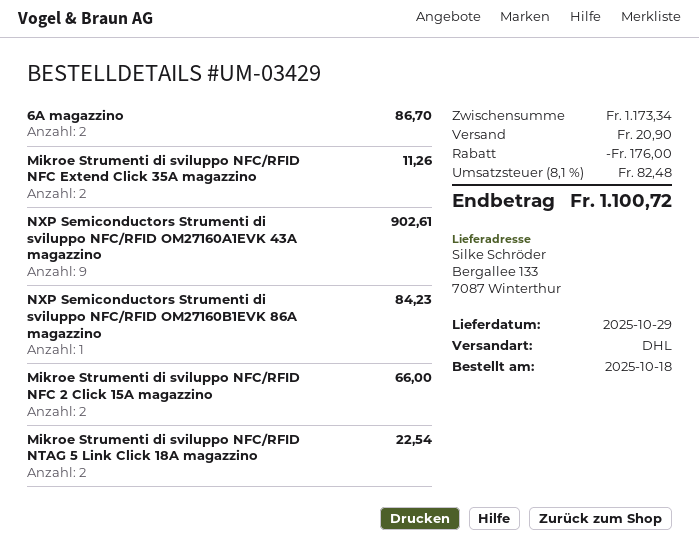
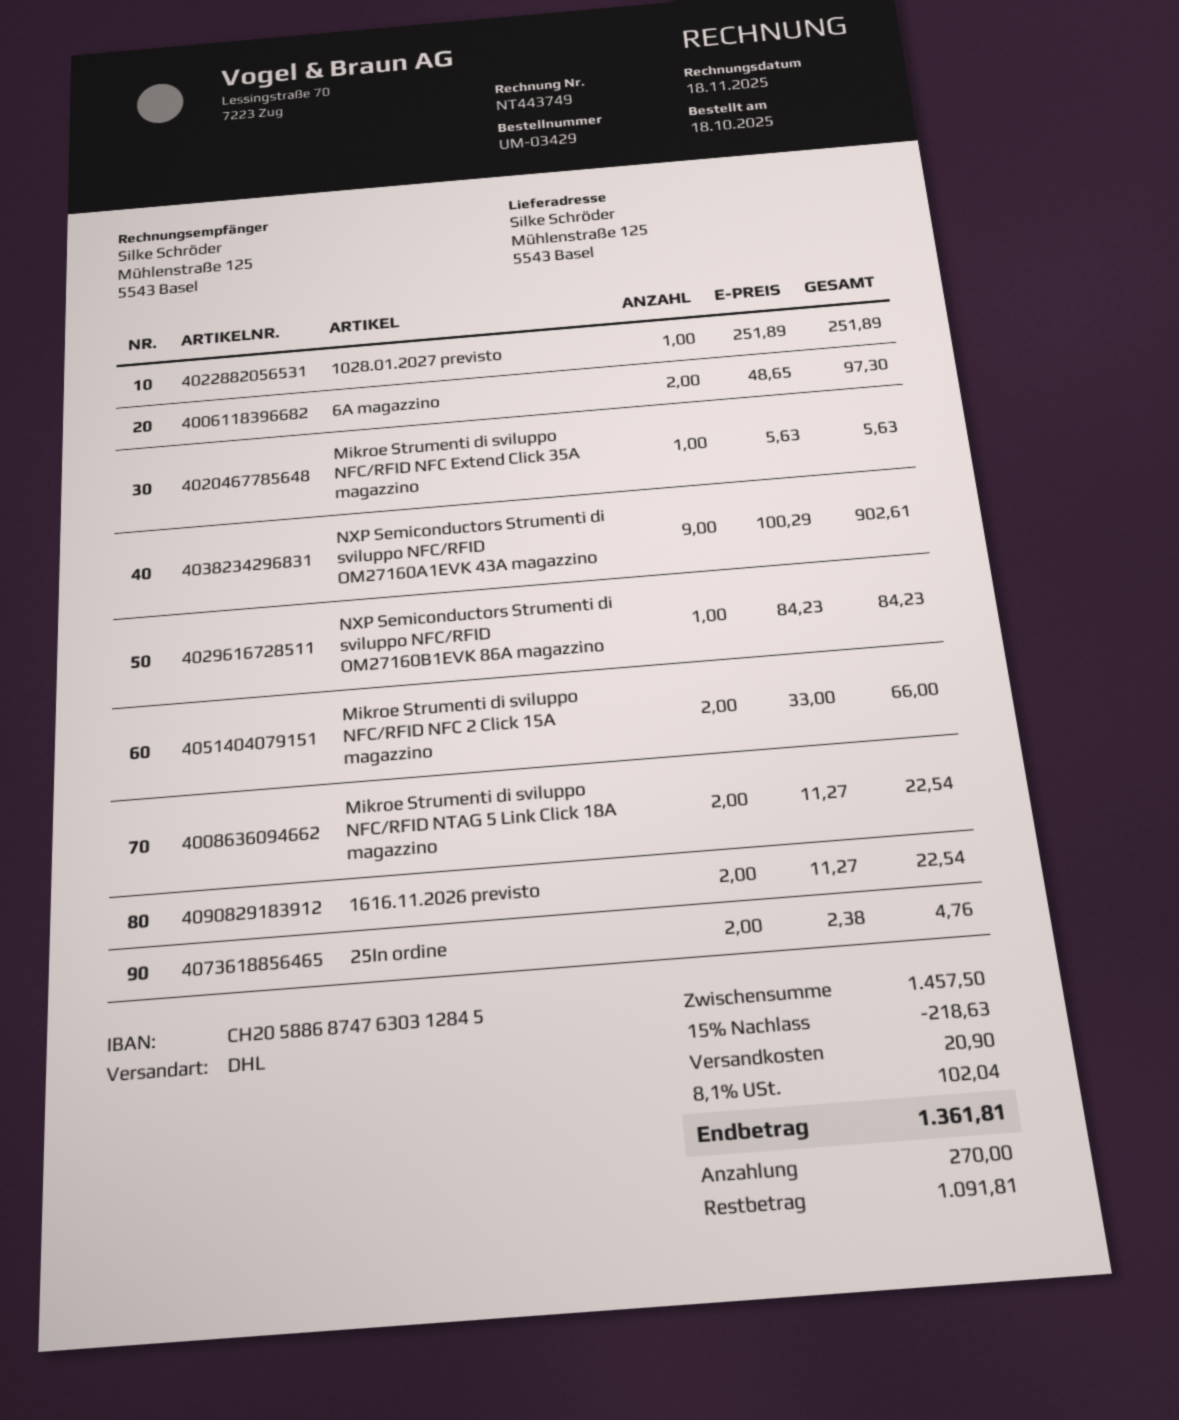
ship to: Bergallee 133, 7087 Winterthur -> Mühlenstraße 125, 5543 Basel
6A magazzino: 2 for 86.70 -> 2 for 97.30
Mikroe Strumenti di sviluppo NFC/RFID NFC Extend Click 35A magazzino: 2 for 11.26 -> 1 for 5.63
1028.01.2027 previsto: none -> 1 for 251.89
1616.11.2026 previsto: none -> 2 for 22.54
25In ordine: none -> 2 for 4.76
subtotal: 1173.34 -> 1457.50
discount: 176.00 -> 218.63
tax: 8.1% = 82.48 -> 8.1% = 102.04
total: 1100.72 -> 1361.81

